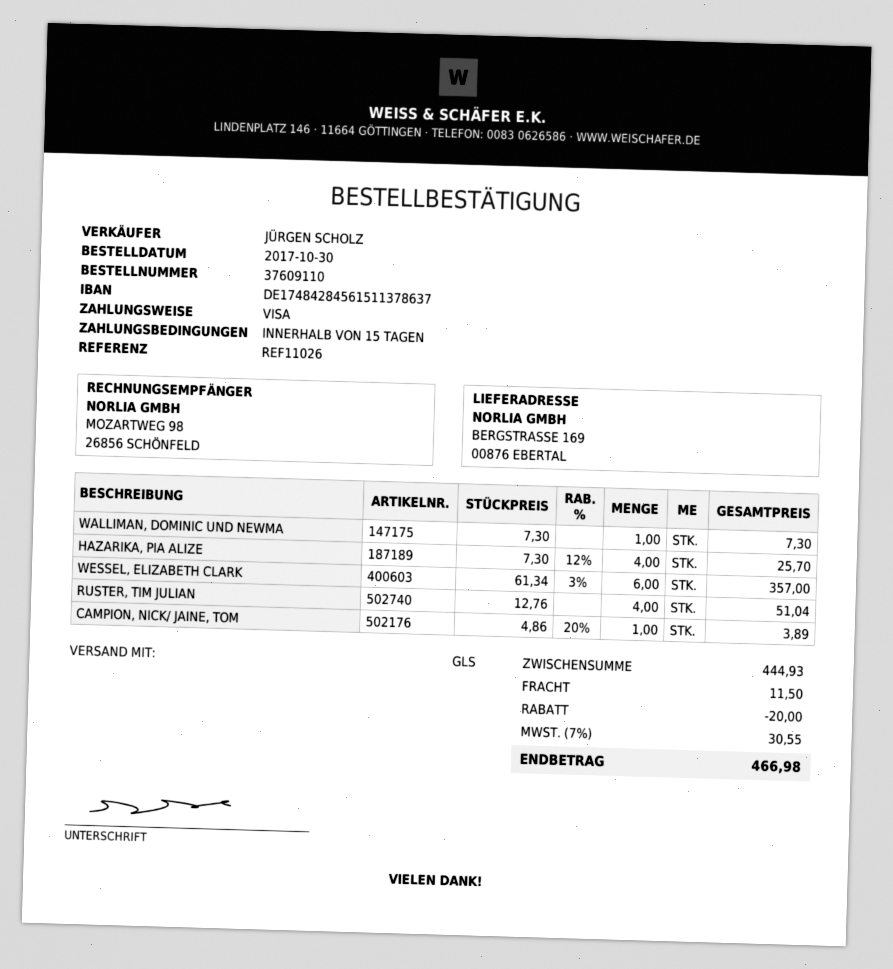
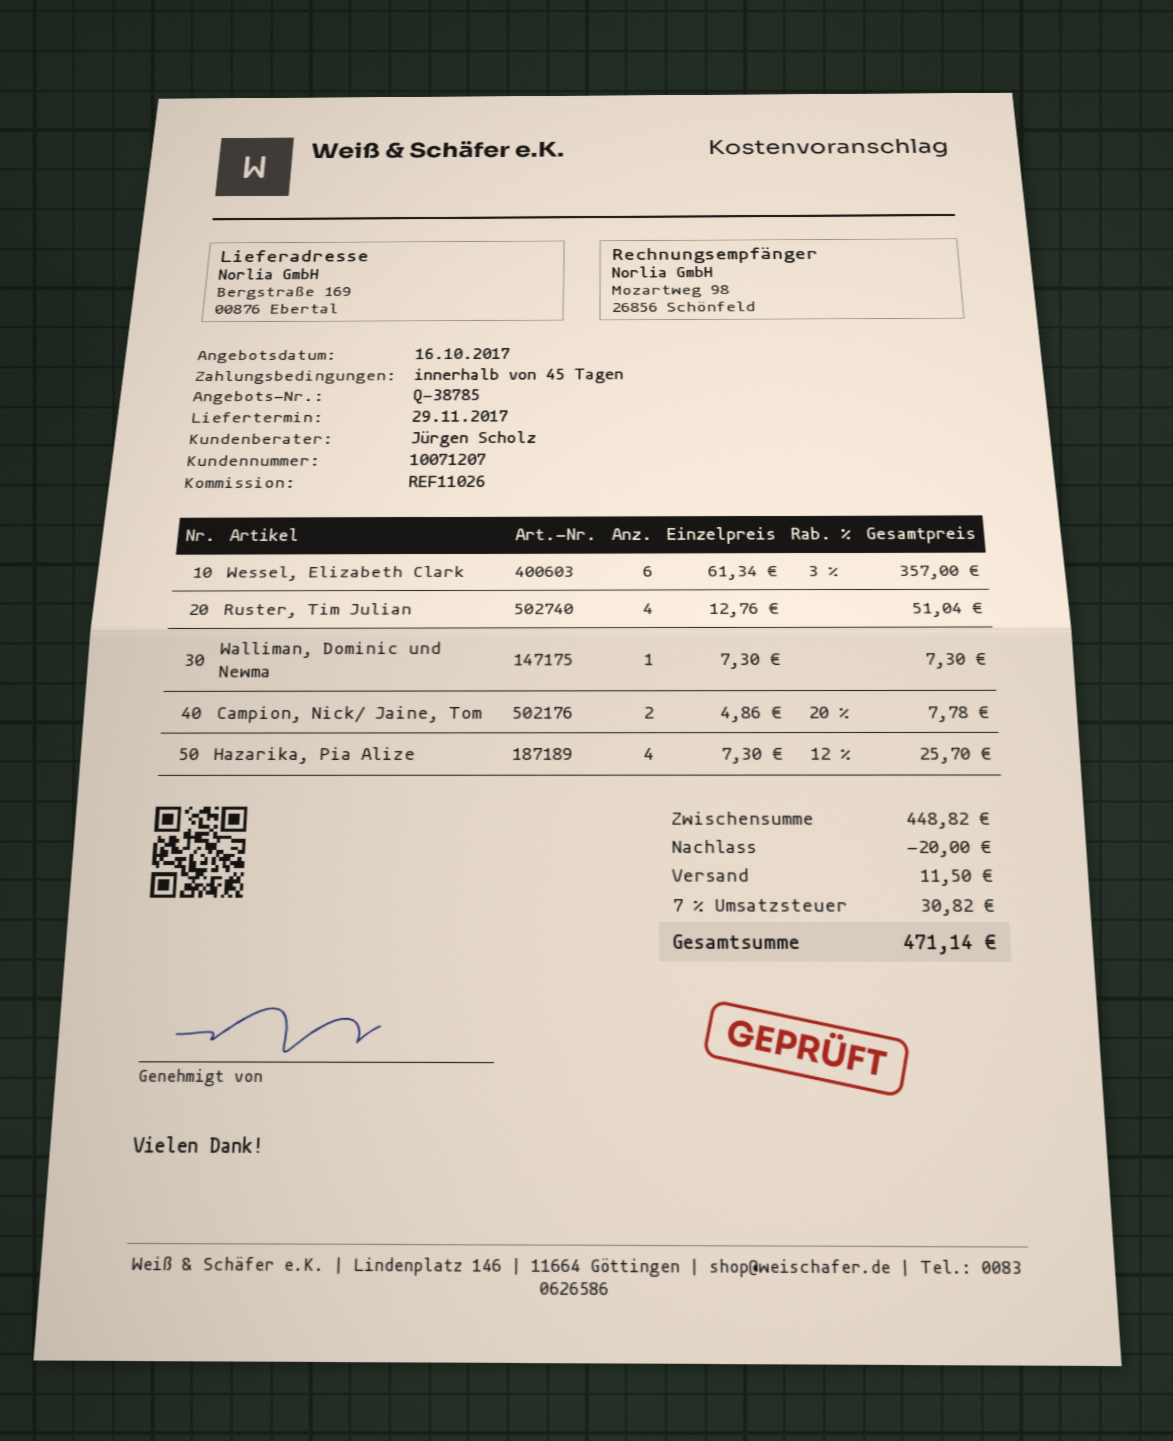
payment terms: 15 days -> 45 days
CAMPION, NICK/ JAINE, TOM: 1 x 4.86 - 20% = 3.89 -> 2 x 4.86 - 20% = 7.78
subtotal: 444.93 -> 448.82
tax: 7% = 30.55 -> 7% = 30.82
total: 466.98 -> 471.14

